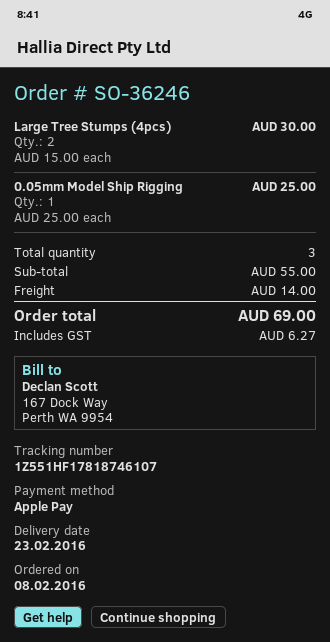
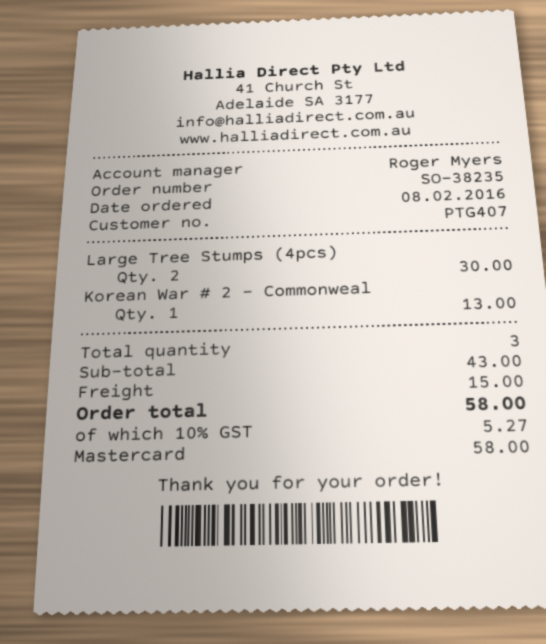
order number: SO-36246 -> SO-38235
payment method: Apple Pay -> Mastercard
0.05mm Model Ship Rigging: 1 for 25.00 -> none
Korean War # 2 - Commonweal: none -> 1 for 13.00
subtotal: 55.00 -> 43.00
shipping: 14.00 -> 15.00
tax: 6.27 -> 5.27
total: 69.00 -> 58.00

